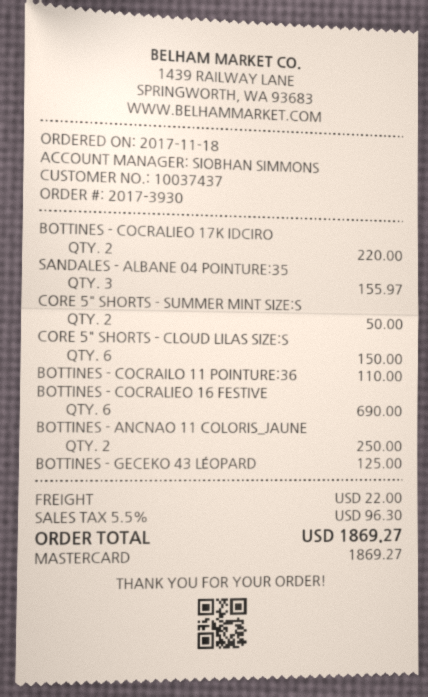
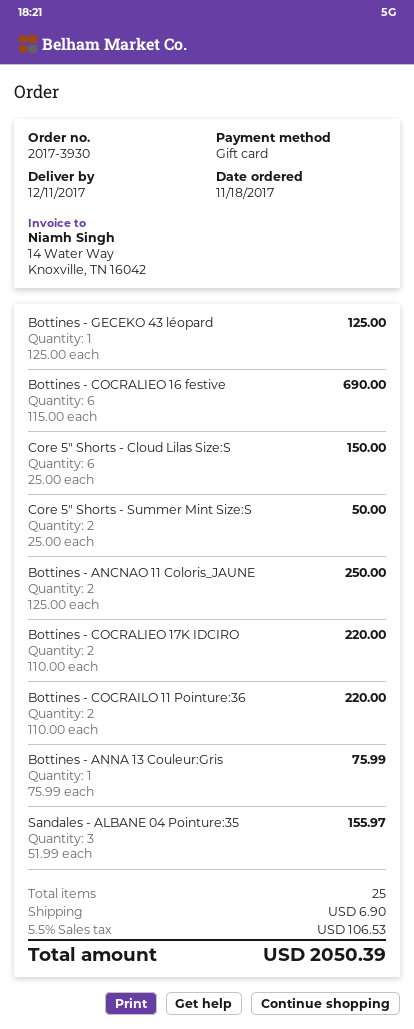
payment method: Mastercard -> gift card
BOTTINES - COCRAILO 11 POINTURE:36: 1 for 110.00 -> 2 for 220.00
Bottines - ANNA 13 Couleur:Gris: none -> 1 for 75.99
shipping: 22.00 -> 6.90
tax: 5.5% = 96.30 -> 5.5% = 106.53
total: 1869.27 -> 2050.39

